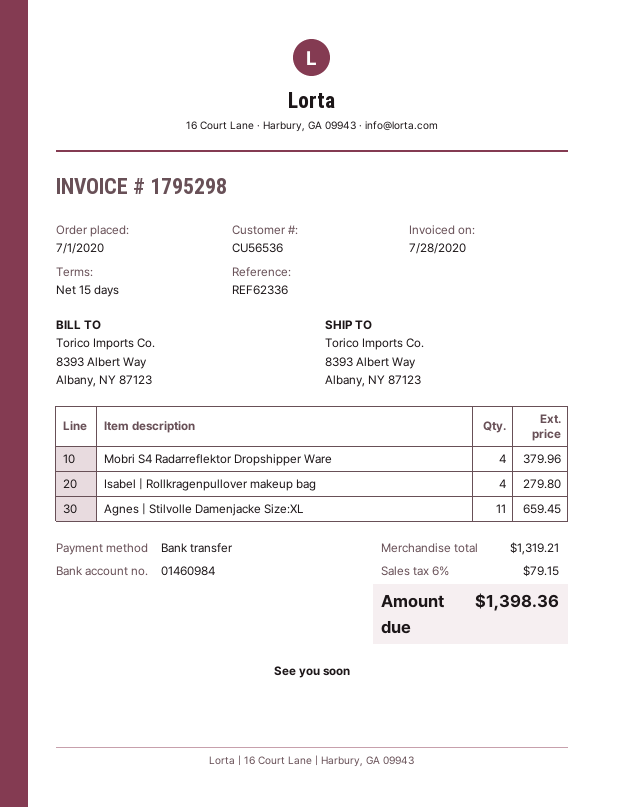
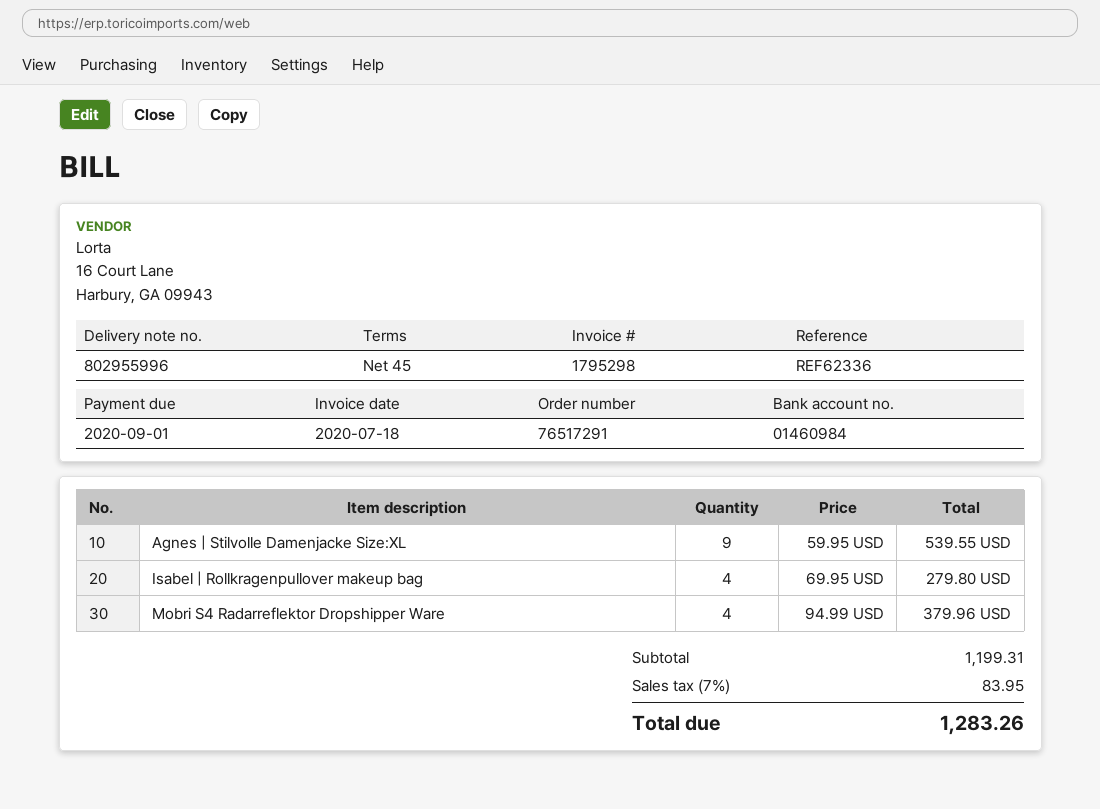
invoice date: 2020-07-28 -> 2020-07-18
payment terms: 15 days -> 45 days
Agnes | Stilvolle Damenjacke Size:XL: 11 for 659.45 -> 9 for 539.55
subtotal: 1319.21 -> 1199.31
tax: 6% = 79.15 -> 7% = 83.95
total: 1398.36 -> 1283.26

